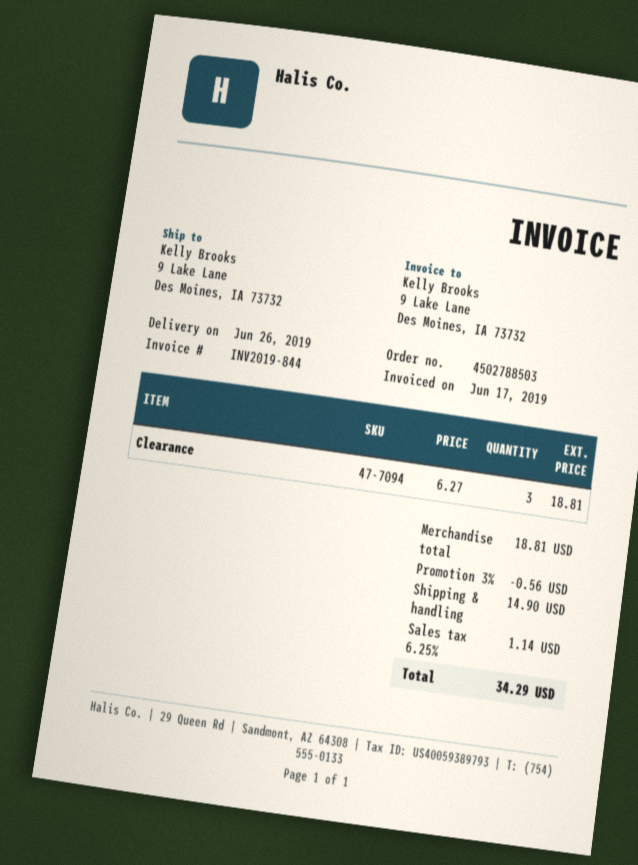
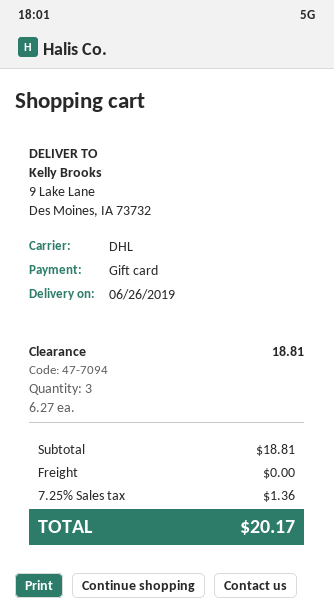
discount: 3% = 0.56 -> none
shipping: 14.90 -> 0.00
tax: 6.25% = 1.14 -> 7.25% = 1.36
total: 34.29 -> 20.17

